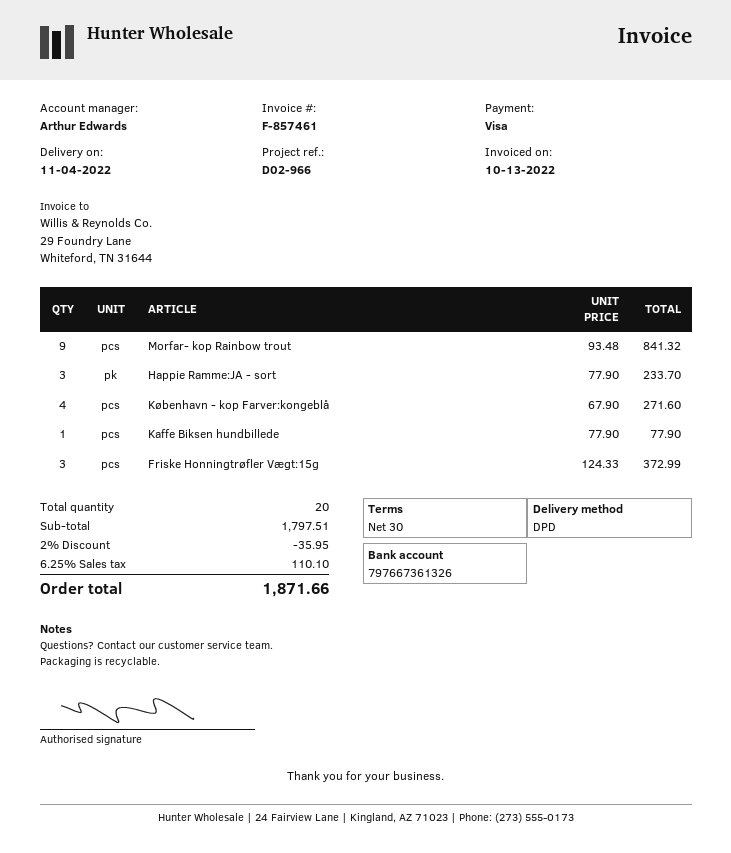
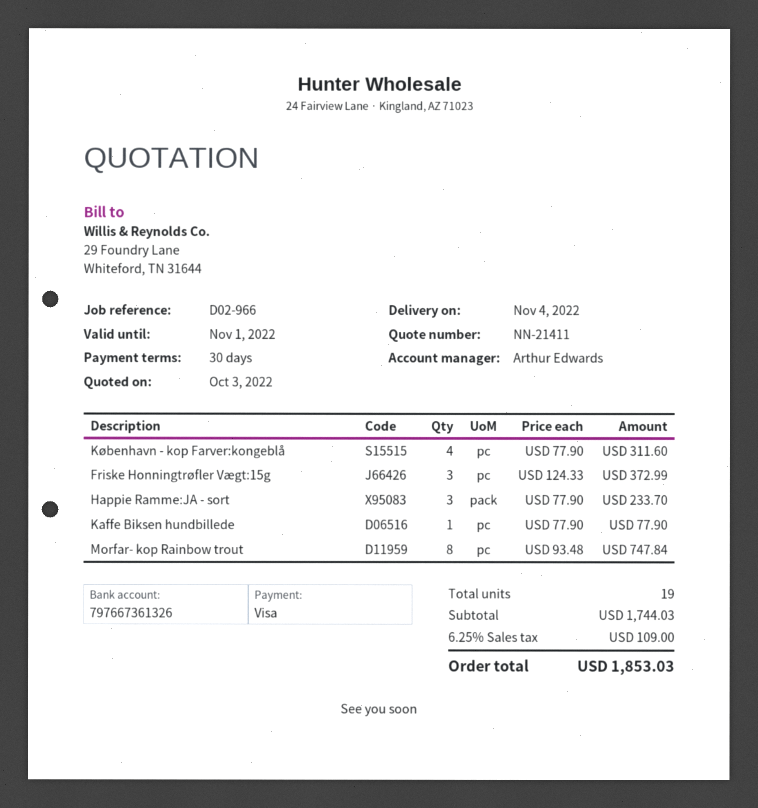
Morfar- kop Rainbow trout: 9 x 93.48 = 841.32 -> 8 x 93.48 = 747.84
København - kop Farver:kongeblå: 4 x 67.90 = 271.60 -> 4 x 77.90 = 311.60
total quantity: 20 -> 19
subtotal: 1797.51 -> 1744.03
discount: 2% = 35.95 -> none
tax: 6.25% = 110.10 -> 6.25% = 109.00
total: 1871.66 -> 1853.03

